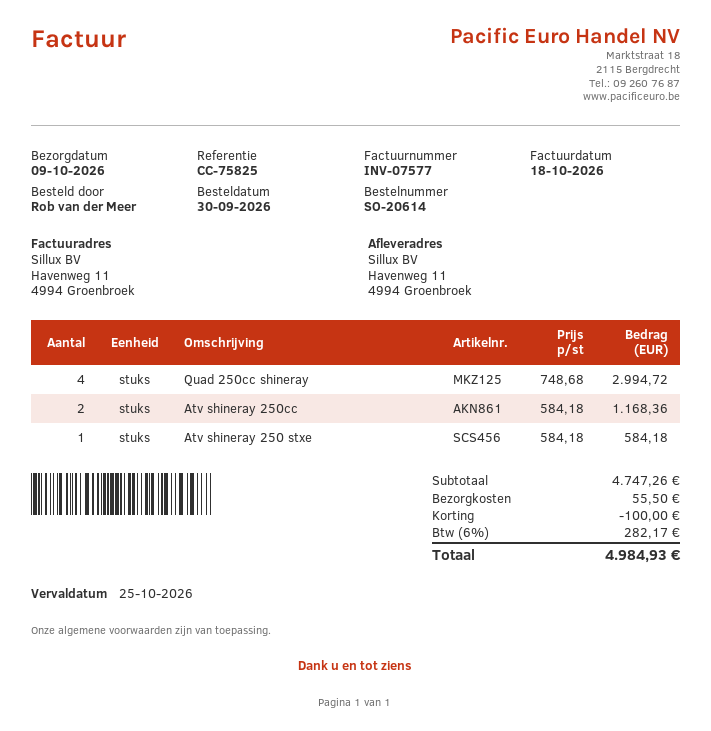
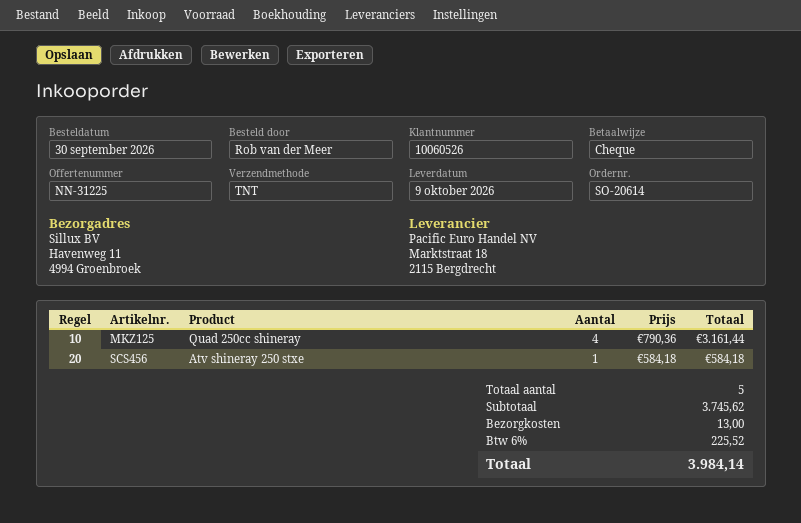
Quad 250cc shineray: 4 x 748.68 = 2994.72 -> 4 x 790.36 = 3161.44
Atv shineray 250cc: 2 x 584.18 = 1168.36 -> none
subtotal: 4747.26 -> 3745.62
discount: 100.00 -> none
shipping: 55.50 -> 13.00
tax: 6% = 282.17 -> 6% = 225.52
total: 4984.93 -> 3984.14

